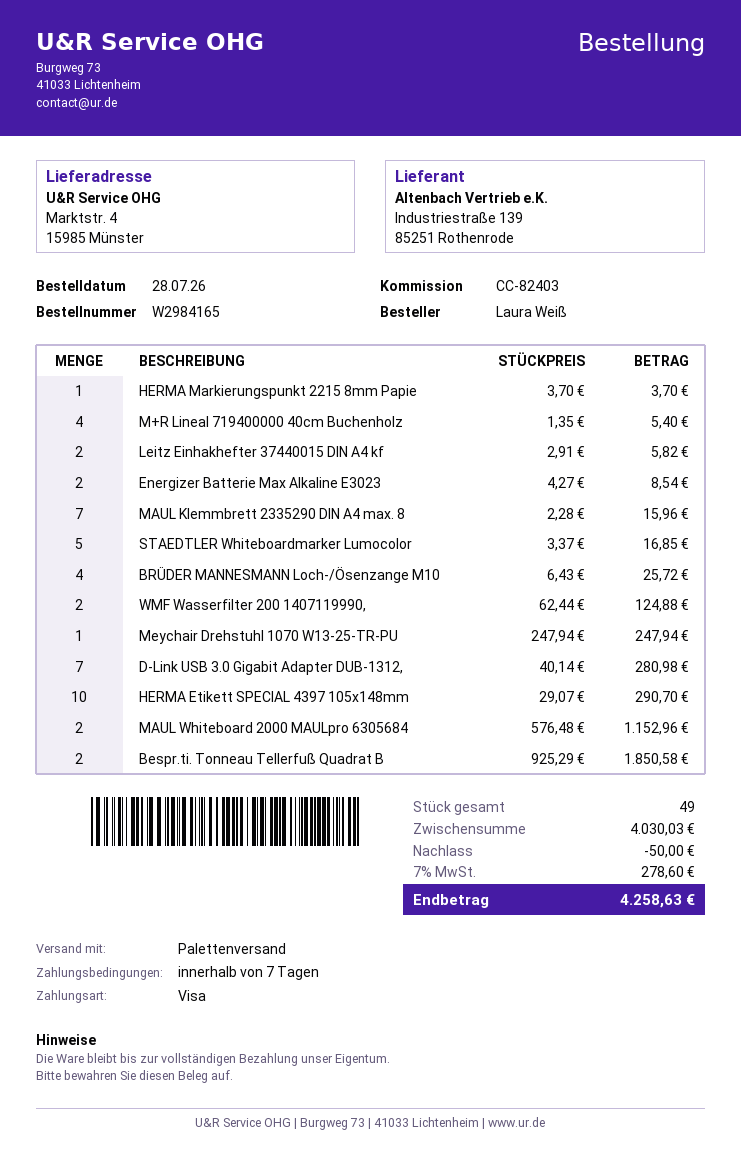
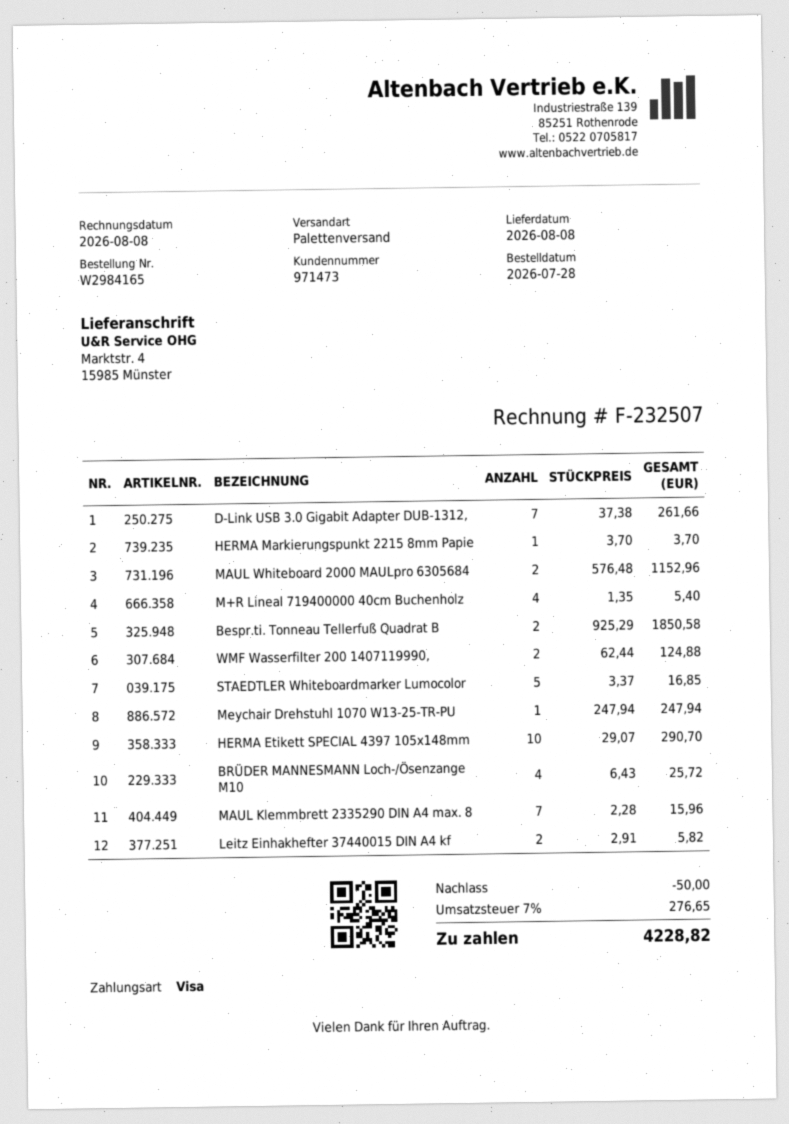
Energizer Batterie Max Alkaline E3023: 2 x 4.27 = 8.54 -> none
D-Link USB 3.0 Gigabit Adapter DUB-1312,: 7 x 40.14 = 280.98 -> 7 x 37.38 = 261.66
tax: 7% = 278.60 -> 7% = 276.65
total: 4258.63 -> 4228.82

